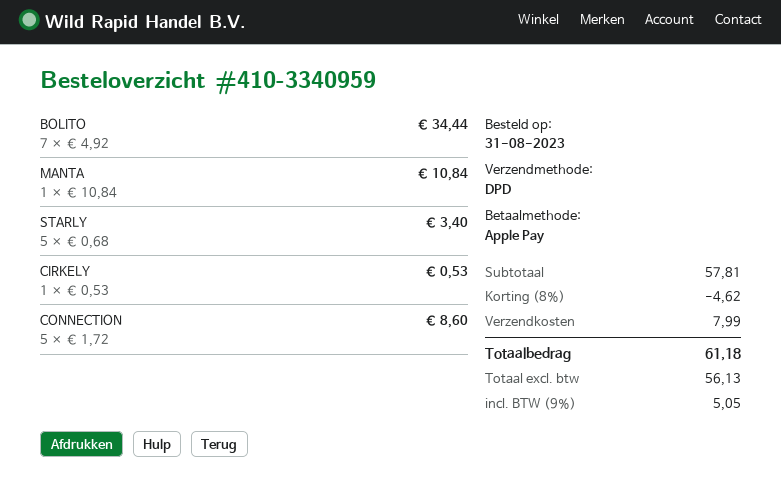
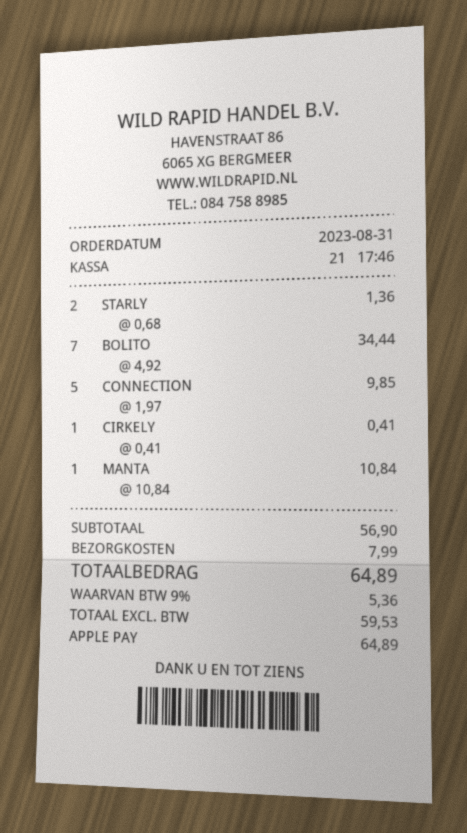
STARLY: 5 x 0.68 = 3.40 -> 2 x 0.68 = 1.36
CIRKELY: 1 x 0.53 = 0.53 -> 1 x 0.41 = 0.41
CONNECTION: 5 x 1.72 = 8.60 -> 5 x 1.97 = 9.85
subtotal: 57.81 -> 56.90
discount: 8% = 4.62 -> none
net: 56.13 -> 59.53
tax: 9% = 5.05 -> 9% = 5.36
total: 61.18 -> 64.89

